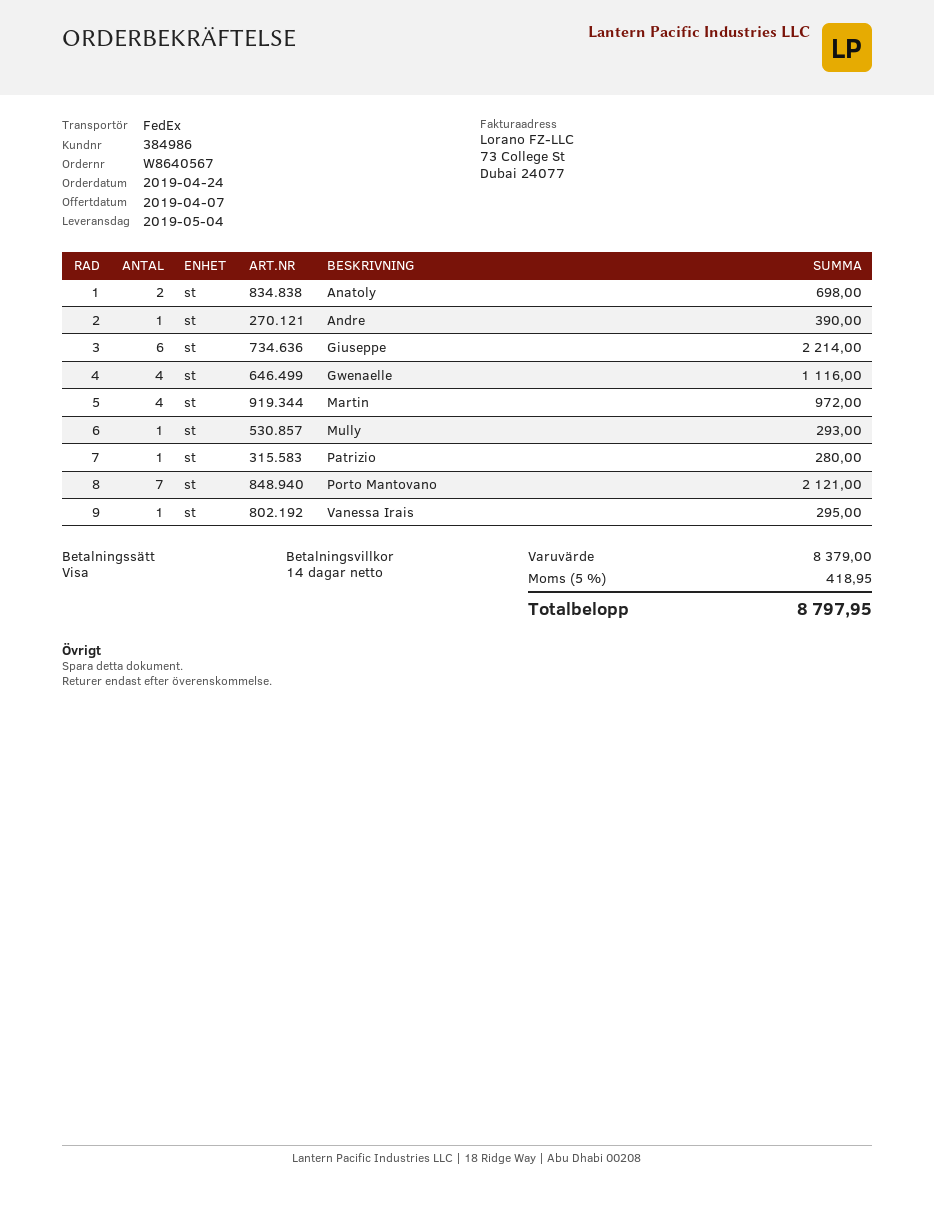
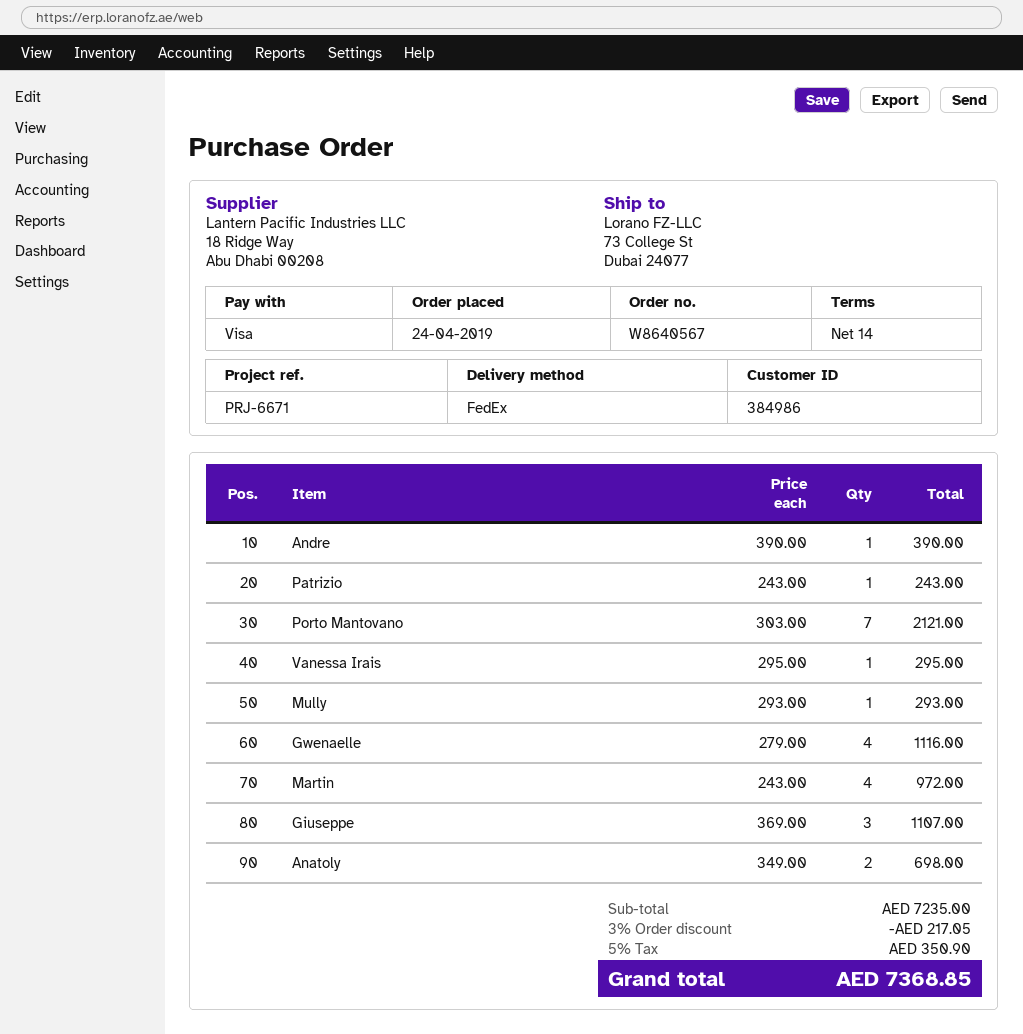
Giuseppe: 6 for 2214.00 -> 3 for 1107.00
Patrizio: 1 for 280.00 -> 1 for 243.00
subtotal: 8379.00 -> 7235.00
discount: none -> 3% = 217.05
tax: 5% = 418.95 -> 5% = 350.90
total: 8797.95 -> 7368.85

